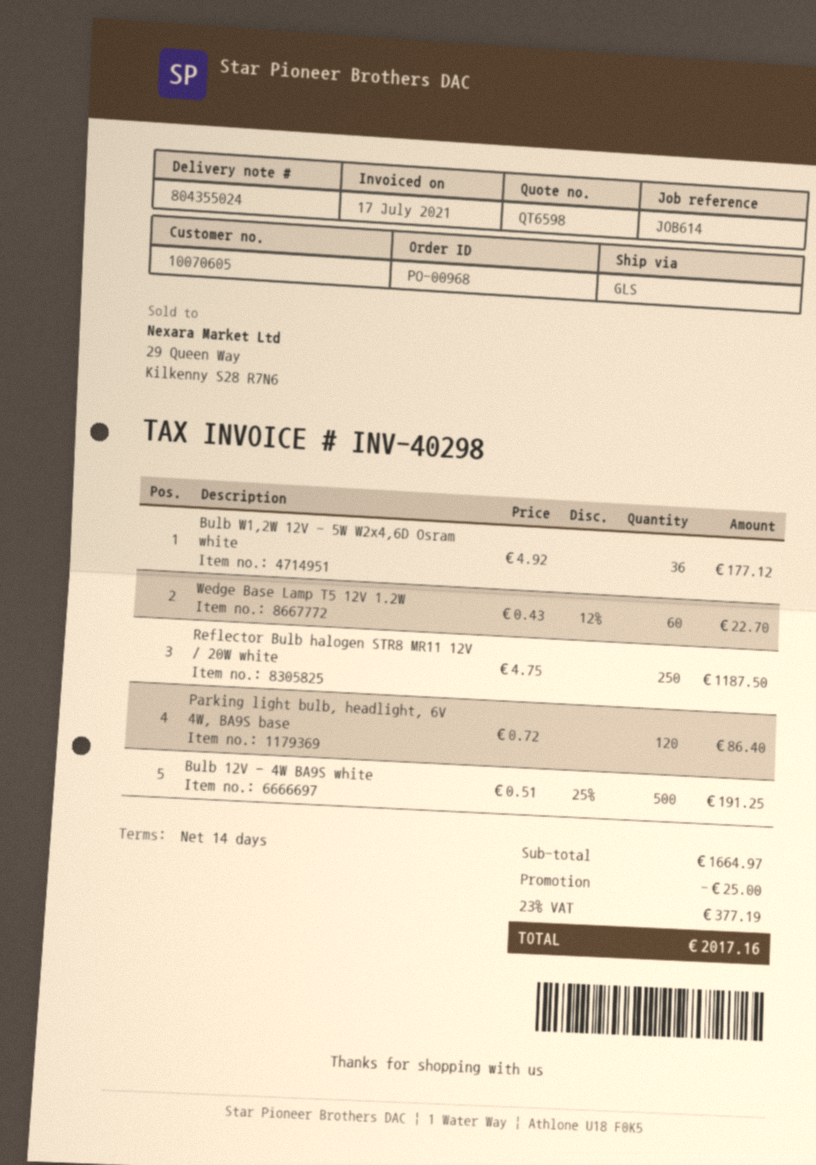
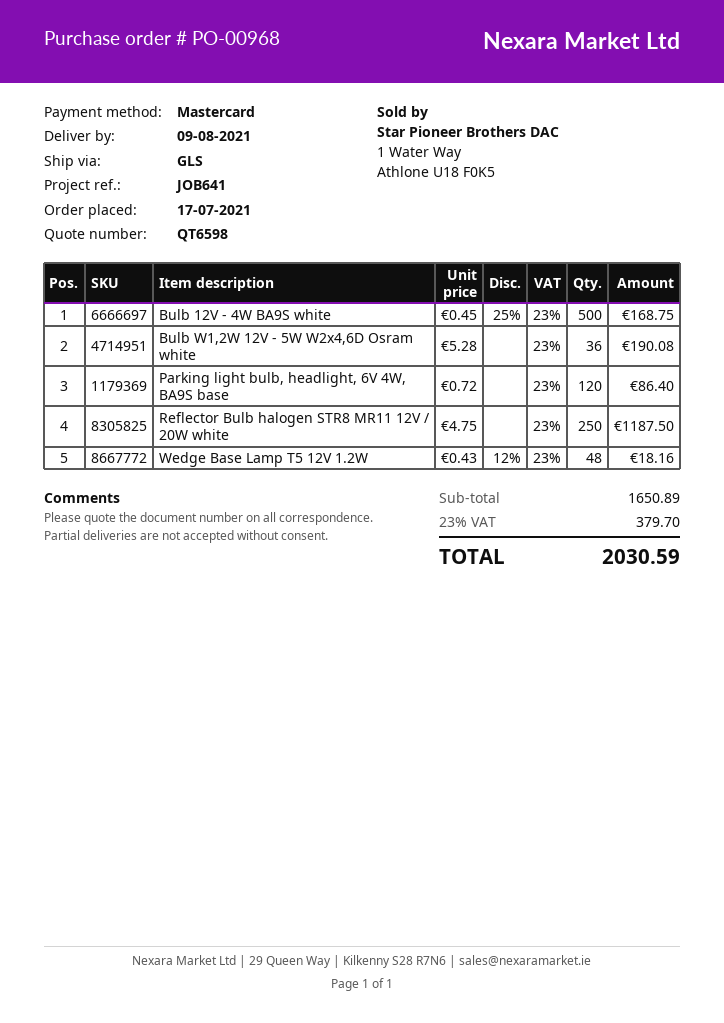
reference: JOB614 -> JOB641
Bulb W1,2W 12V - 5W W2x4,6D Osram white: 36 x 4.92 = 177.12 -> 36 x 5.28 = 190.08
Wedge Base Lamp T5 12V 1.2W: 60 x 0.43 - 12% = 22.70 -> 48 x 0.43 - 12% = 18.16
Bulb 12V - 4W BA9S white: 500 x 0.51 - 25% = 191.25 -> 500 x 0.45 - 25% = 168.75
subtotal: 1664.97 -> 1650.89
discount: 25.00 -> none
tax: 23% = 377.19 -> 23% = 379.70
total: 2017.16 -> 2030.59

